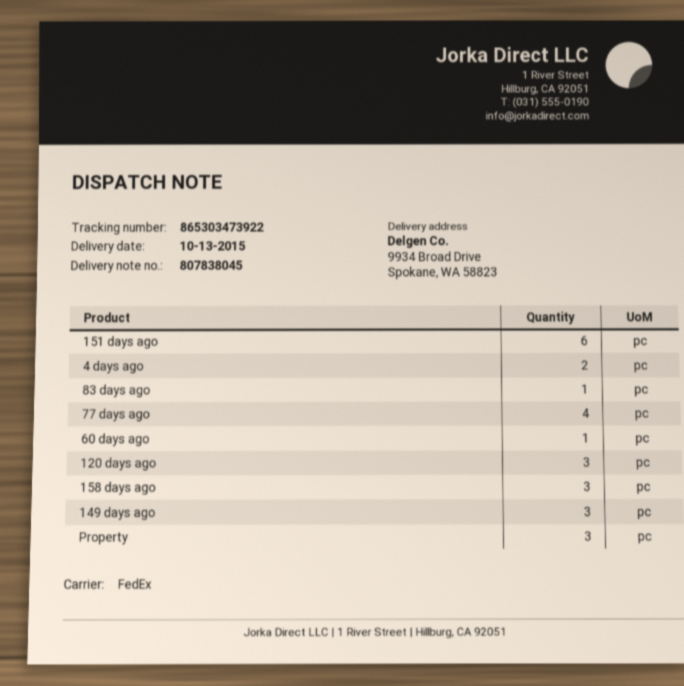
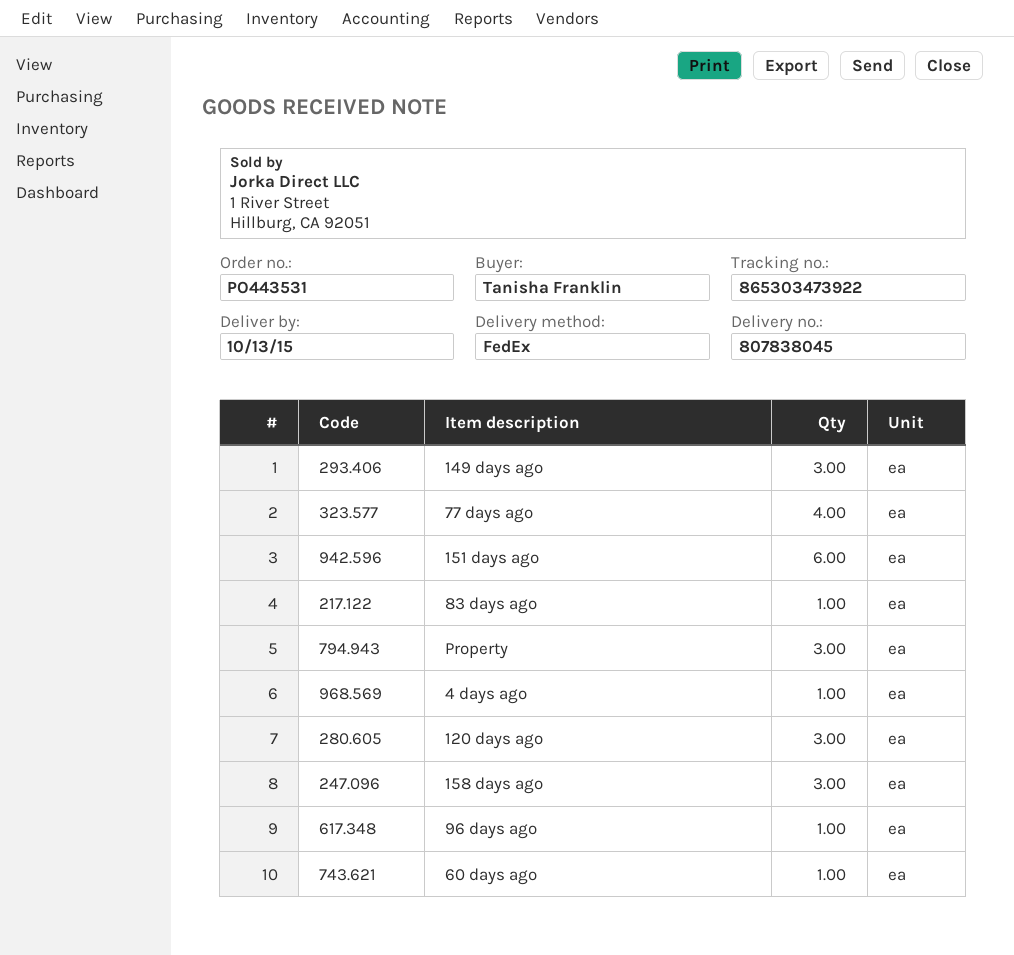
4 days ago: 2 -> 1
96 days ago: none -> 1

